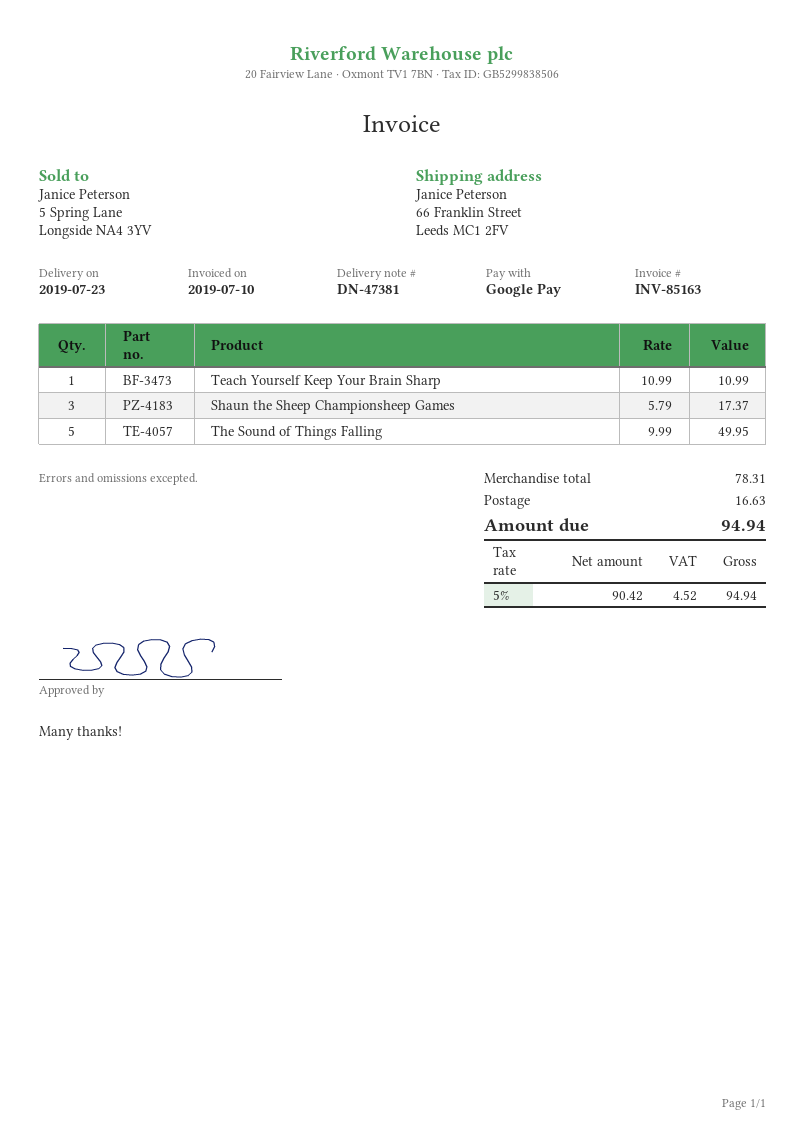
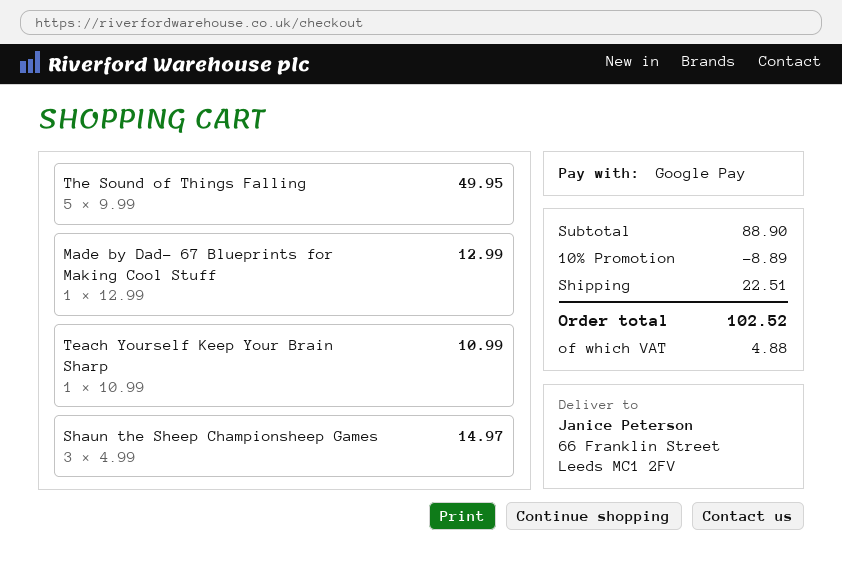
Shaun the Sheep Championsheep Games: 3 x 5.79 = 17.37 -> 3 x 4.99 = 14.97
Made by Dad- 67 Blueprints for Making Cool Stuff: none -> 1 x 12.99 = 12.99
subtotal: 78.31 -> 88.90
discount: none -> 10% = 8.89
shipping: 16.63 -> 22.51
tax: 4.52 -> 4.88
total: 94.94 -> 102.52

